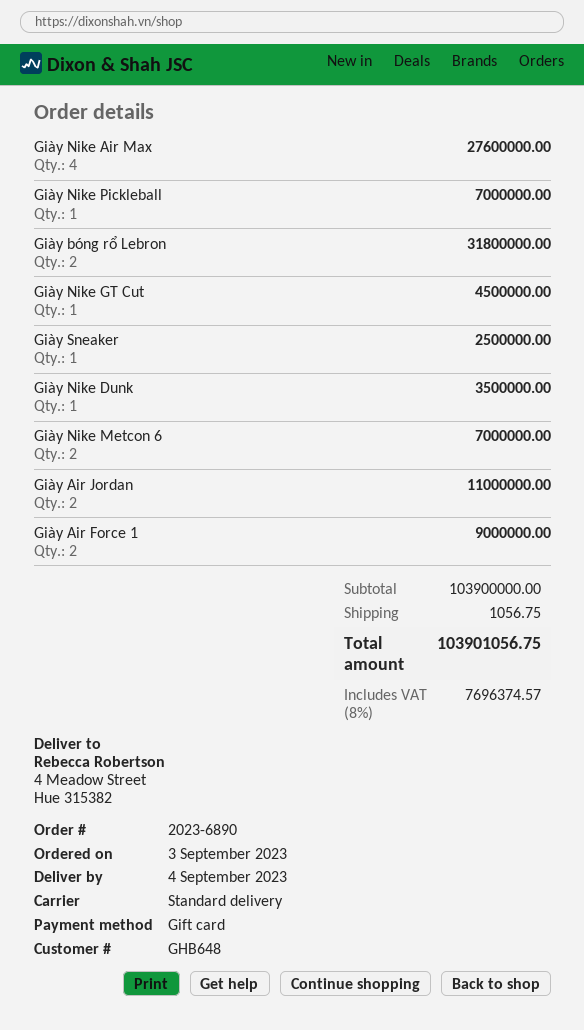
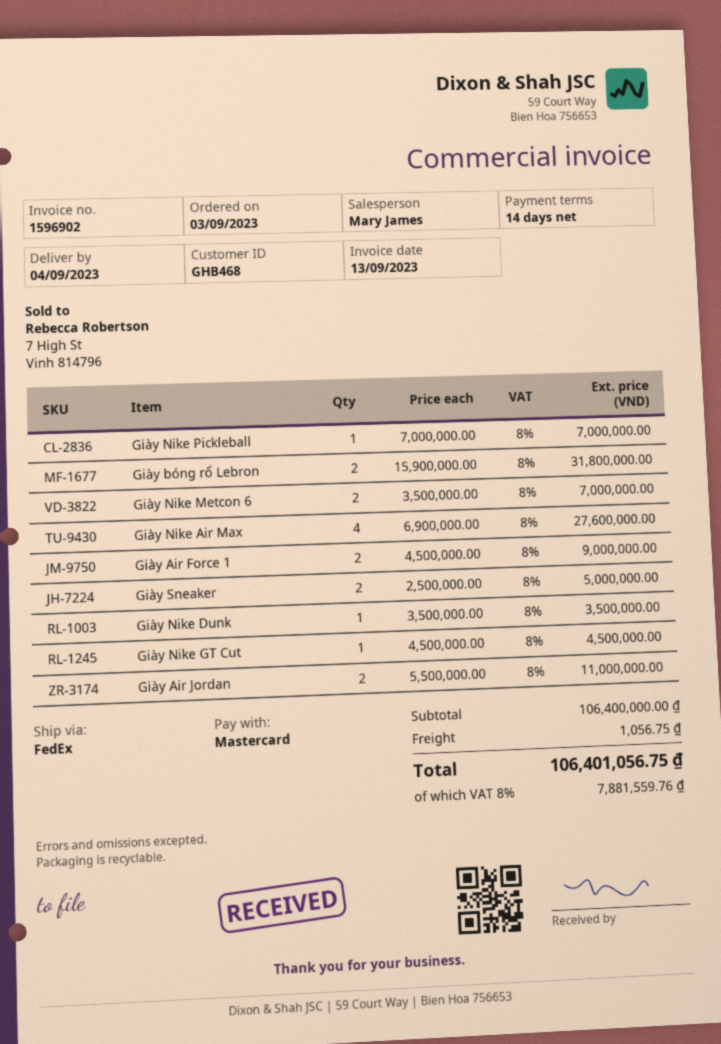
customer number: GHB648 -> GHB468
payment method: gift card -> Mastercard
shipping method: standard -> FedEx
Giày Sneaker: 1 for 2500000.00 -> 2 for 5000000.00
subtotal: 103900000.00 -> 106400000.00
tax: 8% = 7696374.57 -> 8% = 7881559.76
total: 103901056.75 -> 106401056.75

